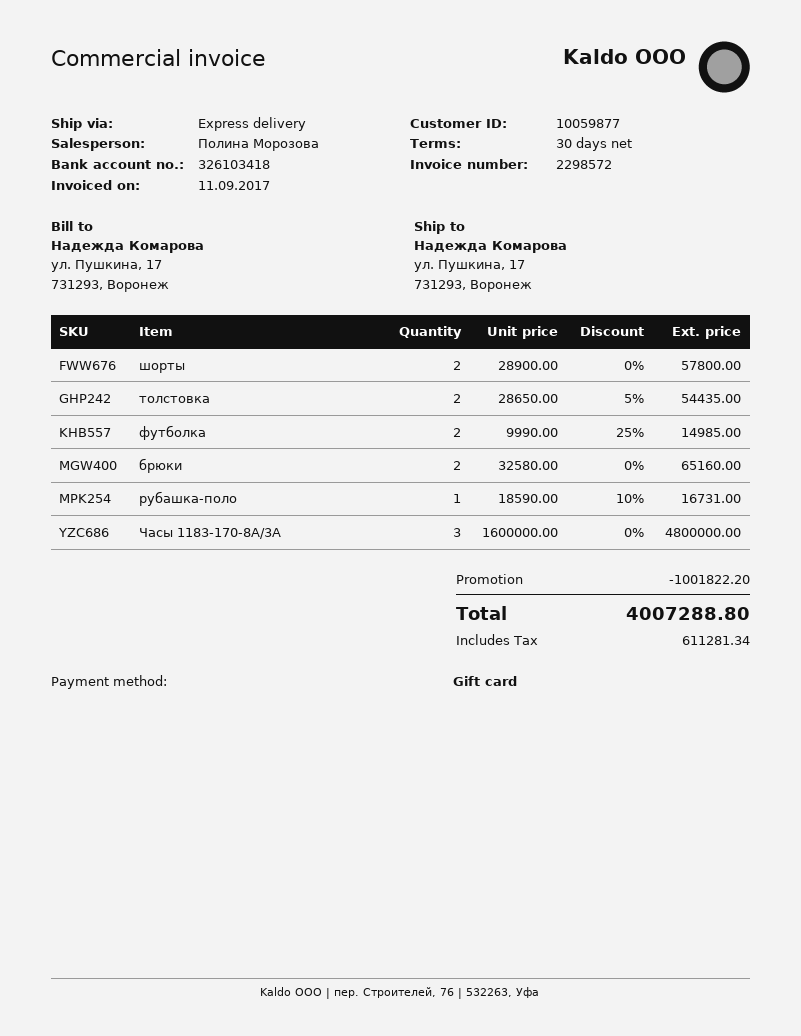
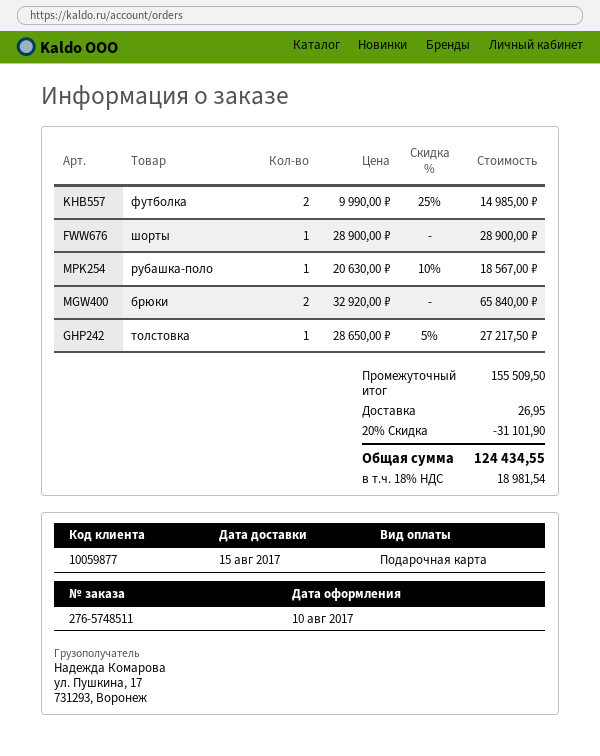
шорты: 2 x 28900.00 = 57800.00 -> 1 x 28900.00 = 28900.00
толстовка: 2 x 28650.00 - 5% = 54435.00 -> 1 x 28650.00 - 5% = 27217.50
брюки: 2 x 32580.00 = 65160.00 -> 2 x 32920.00 = 65840.00
рубашка-поло: 1 x 18590.00 - 10% = 16731.00 -> 1 x 20630.00 - 10% = 18567.00
Часы 1183-170-8A/3A: 3 x 1600000.00 = 4800000.00 -> none
discount: 1001822.20 -> 31101.90
shipping: none -> 26.95
tax: 611281.34 -> 18981.54
total: 4007288.80 -> 124434.55

